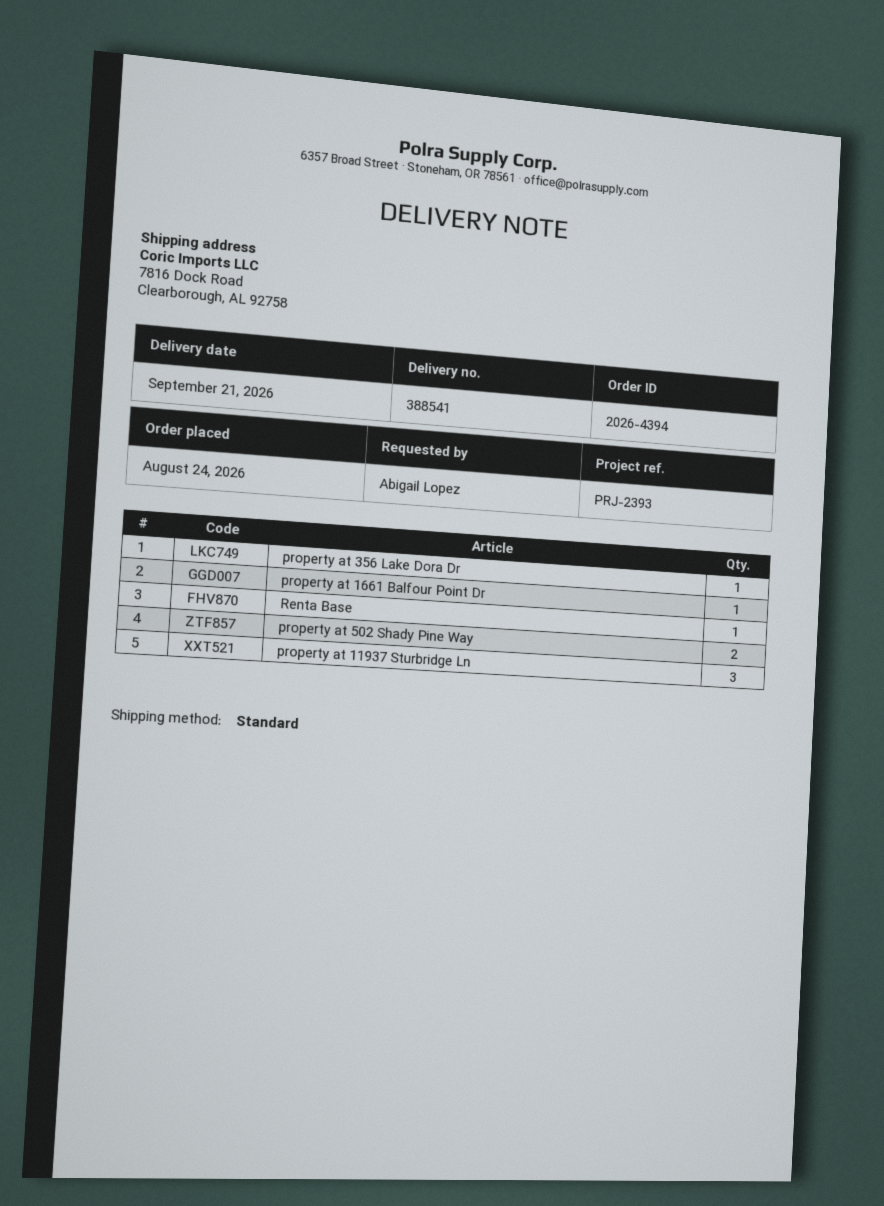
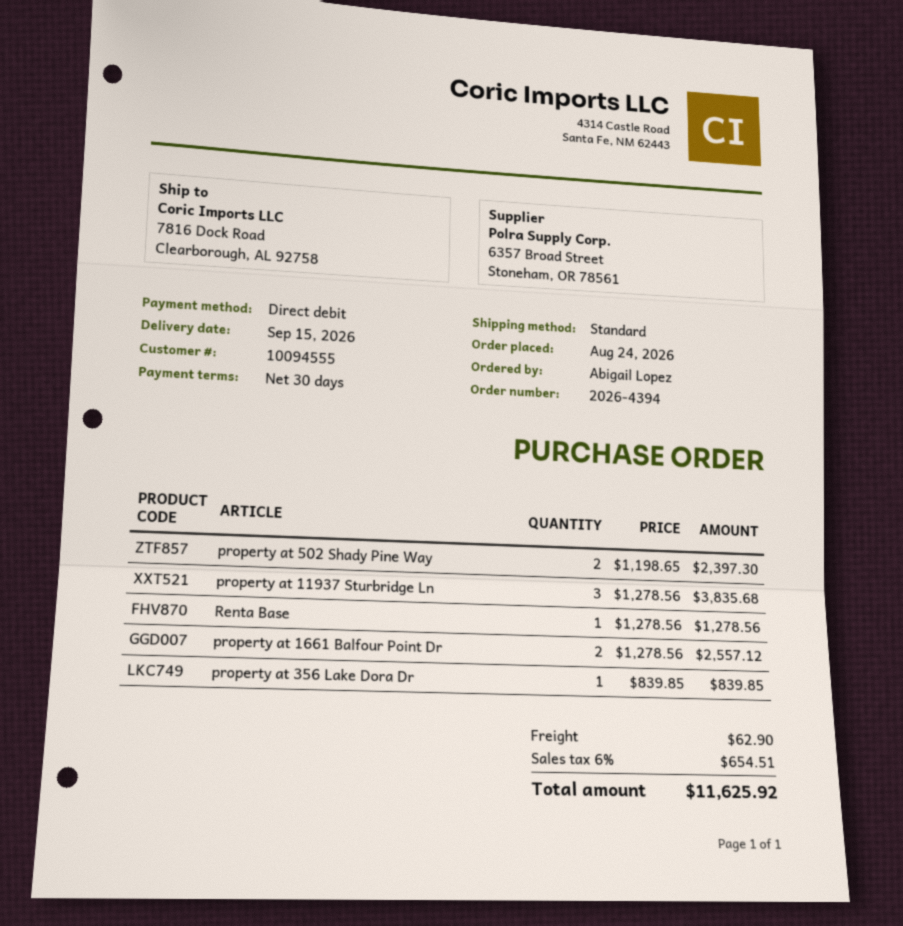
delivery date: 2026-09-21 -> 2026-09-15
property at 1661 Balfour Point Dr: 1 -> 2

